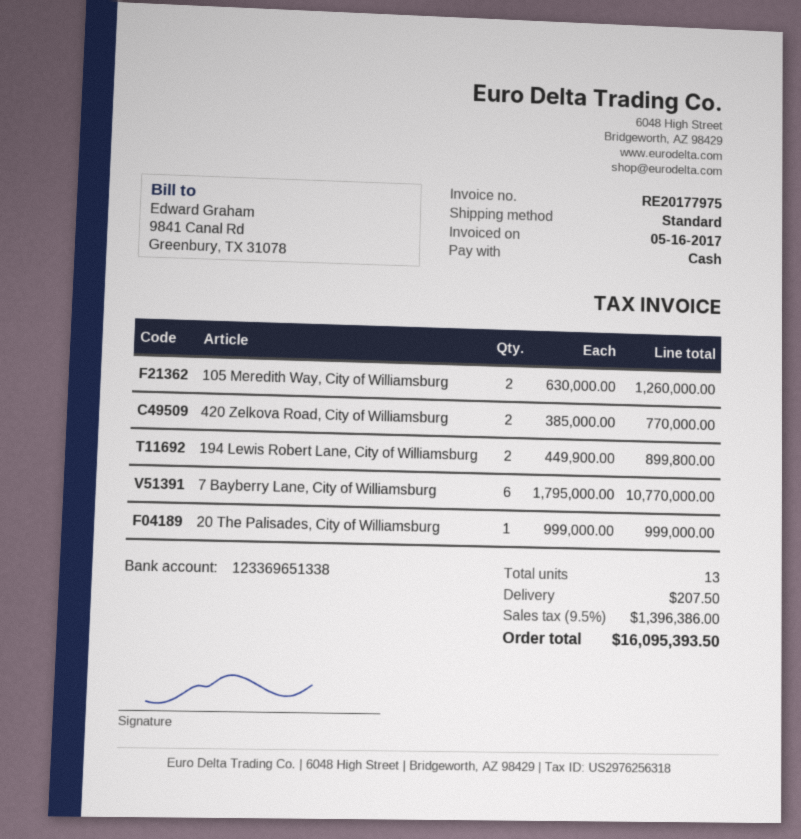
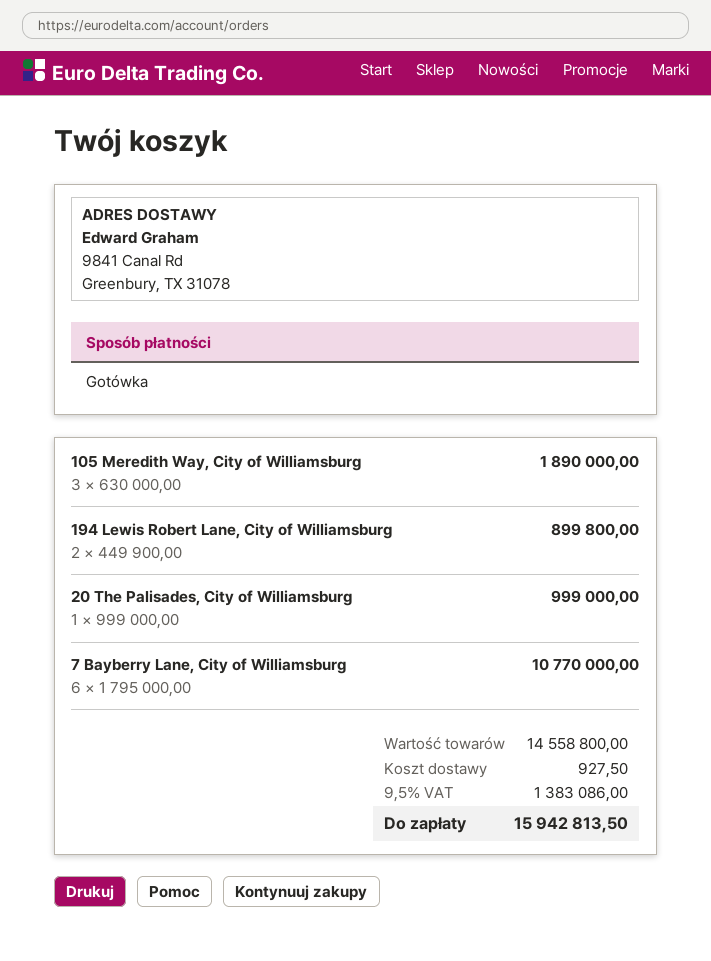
105 Meredith Way, City of Williamsburg: 2 x 630000.00 = 1260000.00 -> 3 x 630000.00 = 1890000.00
420 Zelkova Road, City of Williamsburg: 2 x 385000.00 = 770000.00 -> none
shipping: 207.50 -> 927.50
tax: 9.5% = 1396386.00 -> 9.5% = 1383086.00
total: 16095393.50 -> 15942813.50

